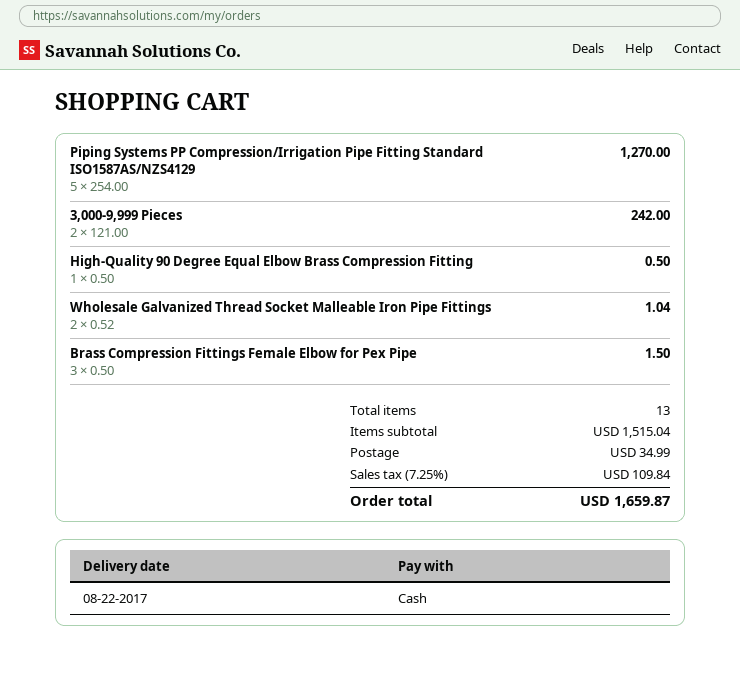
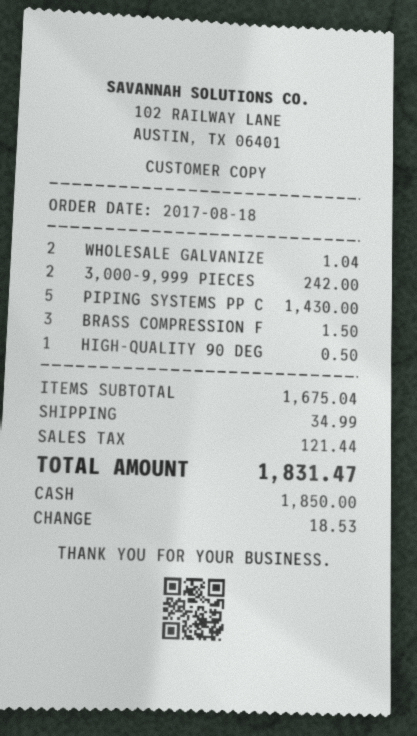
Piping Systems PP Compression/Irrigation Pipe Fitting Standard ISO1587AS/NZS4129: 5 for 1270.00 -> 5 for 1430.00
subtotal: 1515.04 -> 1675.04
tax: 109.84 -> 121.44
total: 1659.87 -> 1831.47

